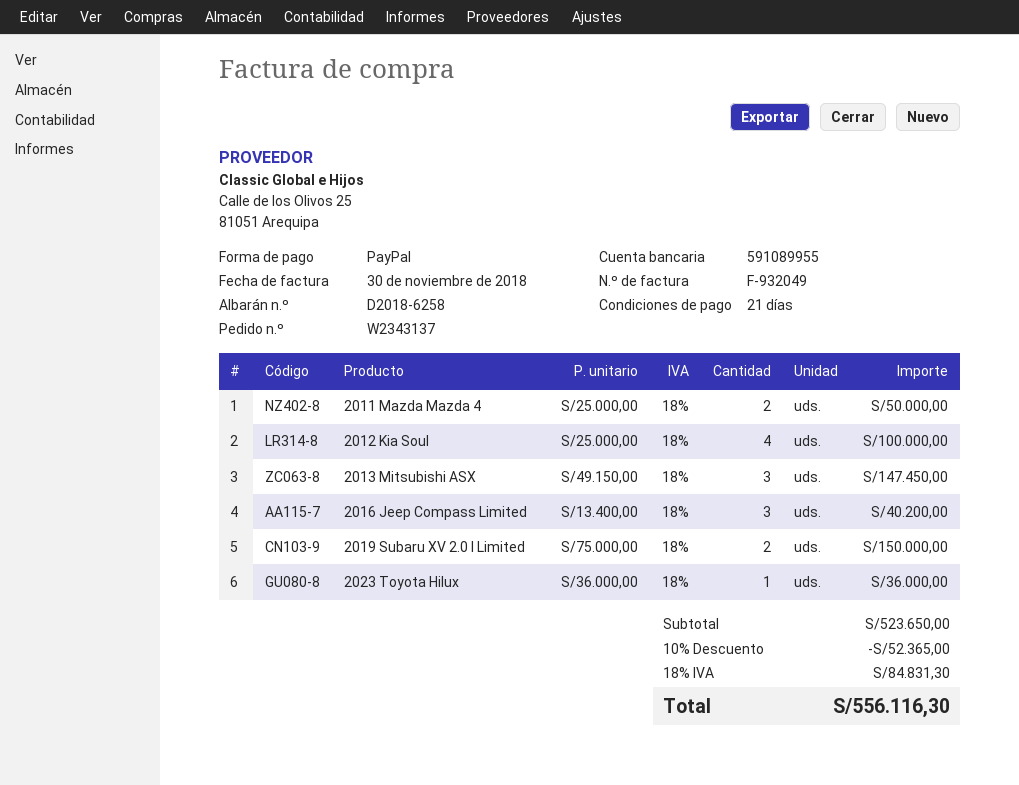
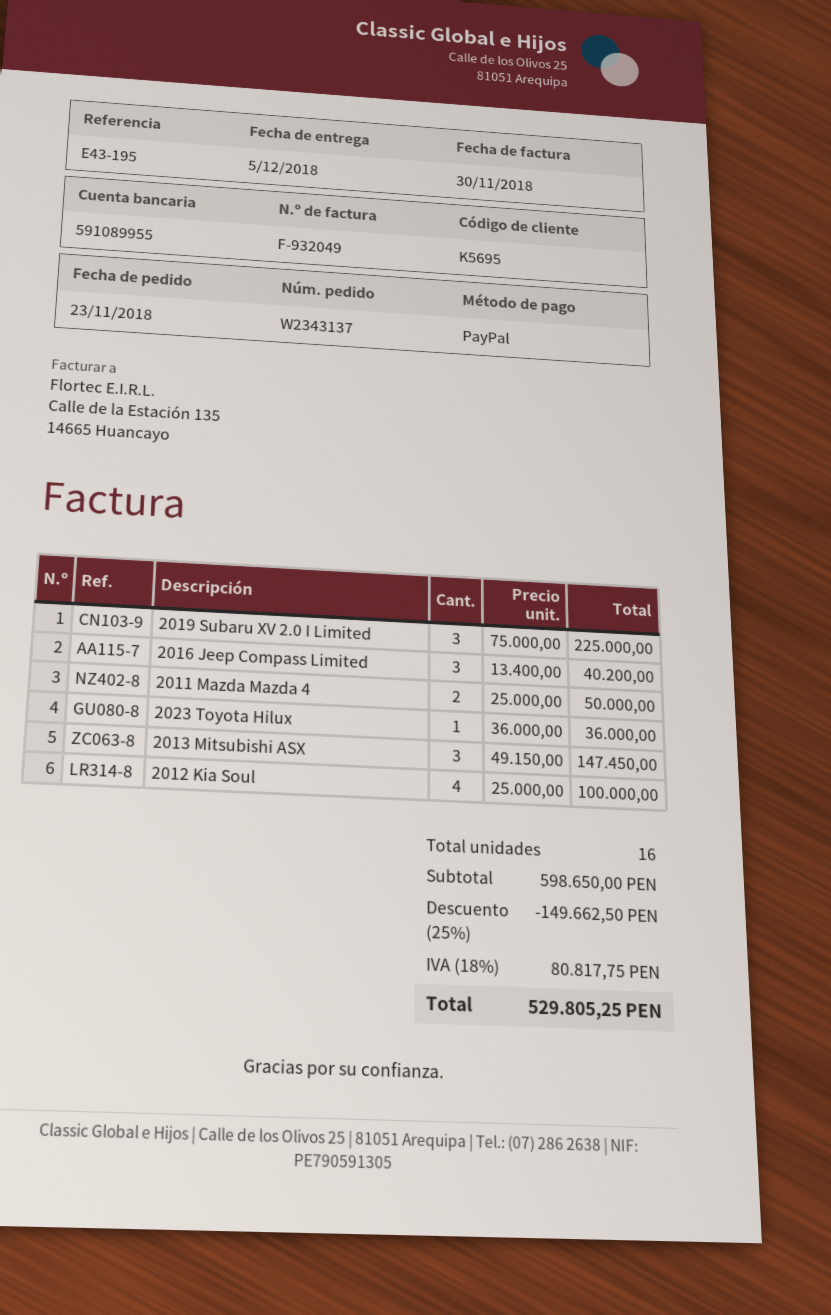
2019 Subaru XV 2.0 I Limited: 2 x 75000.00 = 150000.00 -> 3 x 75000.00 = 225000.00
subtotal: 523650.00 -> 598650.00
discount: 10% = 52365.00 -> 25% = 149662.50
tax: 18% = 84831.30 -> 18% = 80817.75
total: 556116.30 -> 529805.25

